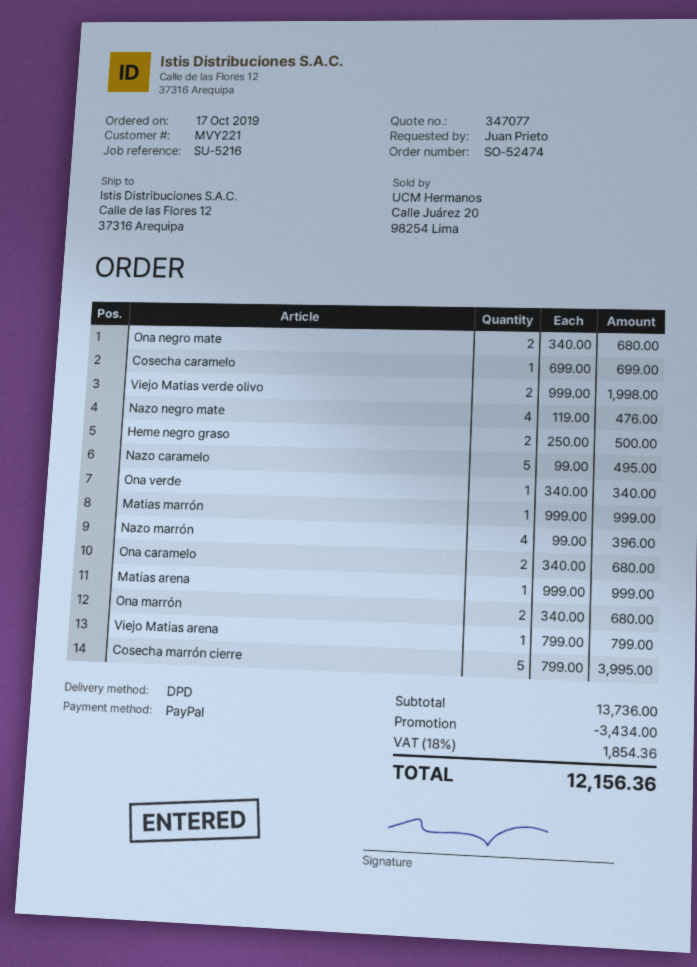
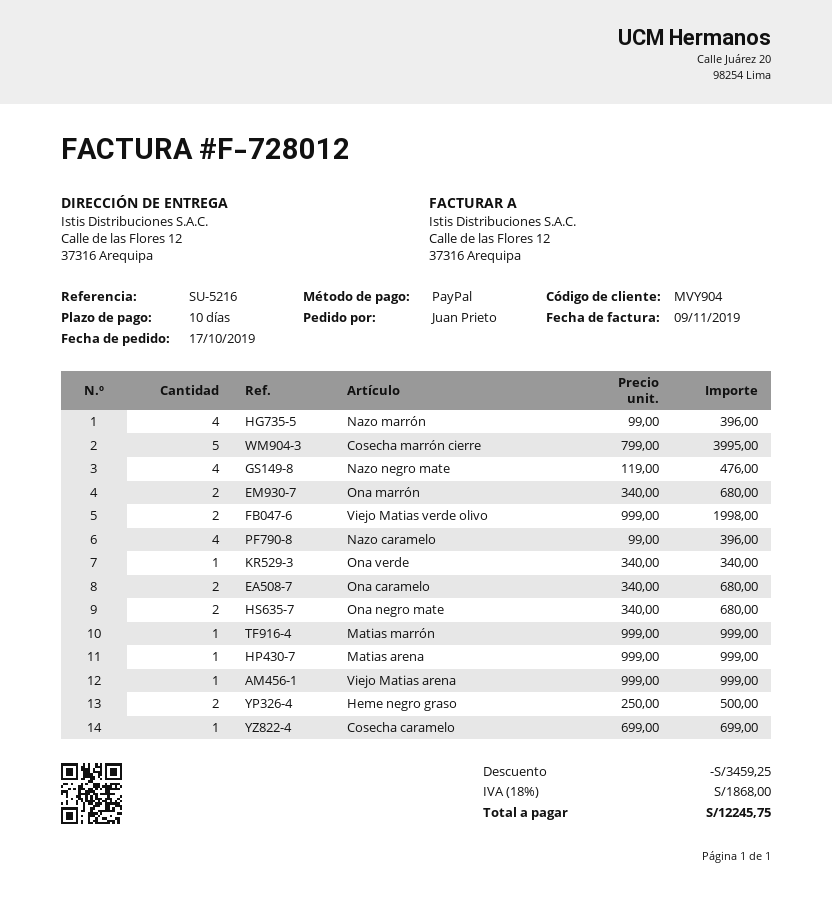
customer number: MVY221 -> MVY904
Nazo caramelo: 5 x 99.00 = 495.00 -> 4 x 99.00 = 396.00
Viejo Matias arena: 1 x 799.00 = 799.00 -> 1 x 999.00 = 999.00
discount: 3434.00 -> 3459.25
tax: 18% = 1854.36 -> 18% = 1868.00
total: 12156.36 -> 12245.75

